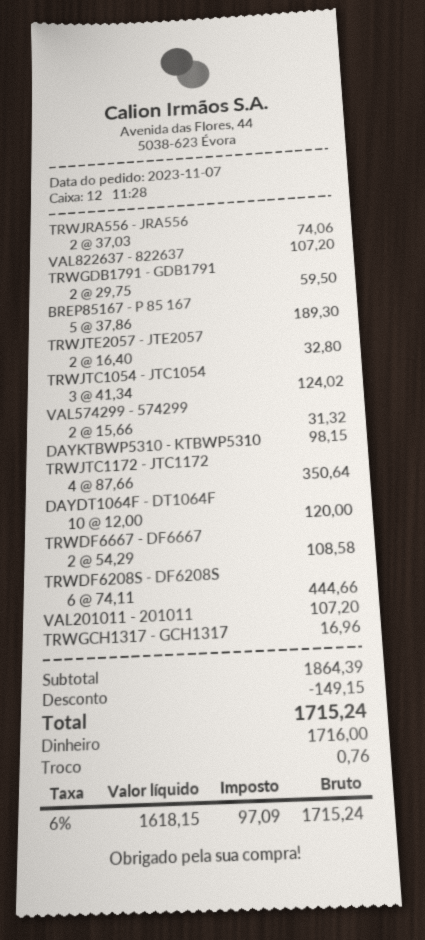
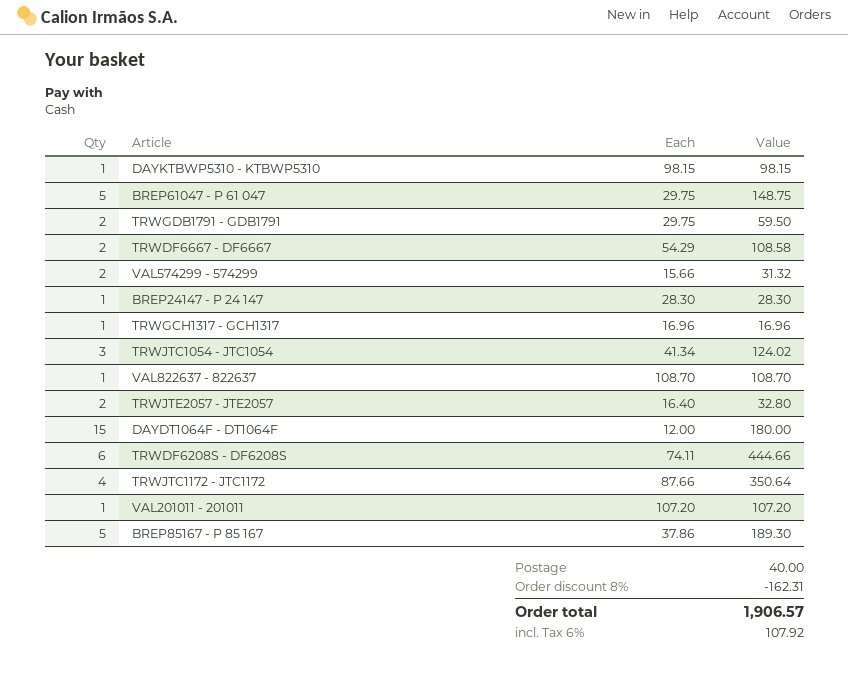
TRWJRA556 - JRA556: 2 x 37.03 = 74.06 -> none
VAL822637 - 822637: 1 x 107.20 = 107.20 -> 1 x 108.70 = 108.70
DAYDT1064F - DT1064F: 10 x 12.00 = 120.00 -> 15 x 12.00 = 180.00
BREP61047 - P 61 047: none -> 5 x 29.75 = 148.75
BREP24147 - P 24 147: none -> 1 x 28.30 = 28.30
discount: 149.15 -> 162.31
shipping: none -> 40.00
tax: 6% = 97.09 -> 6% = 107.92
total: 1715.24 -> 1906.57

